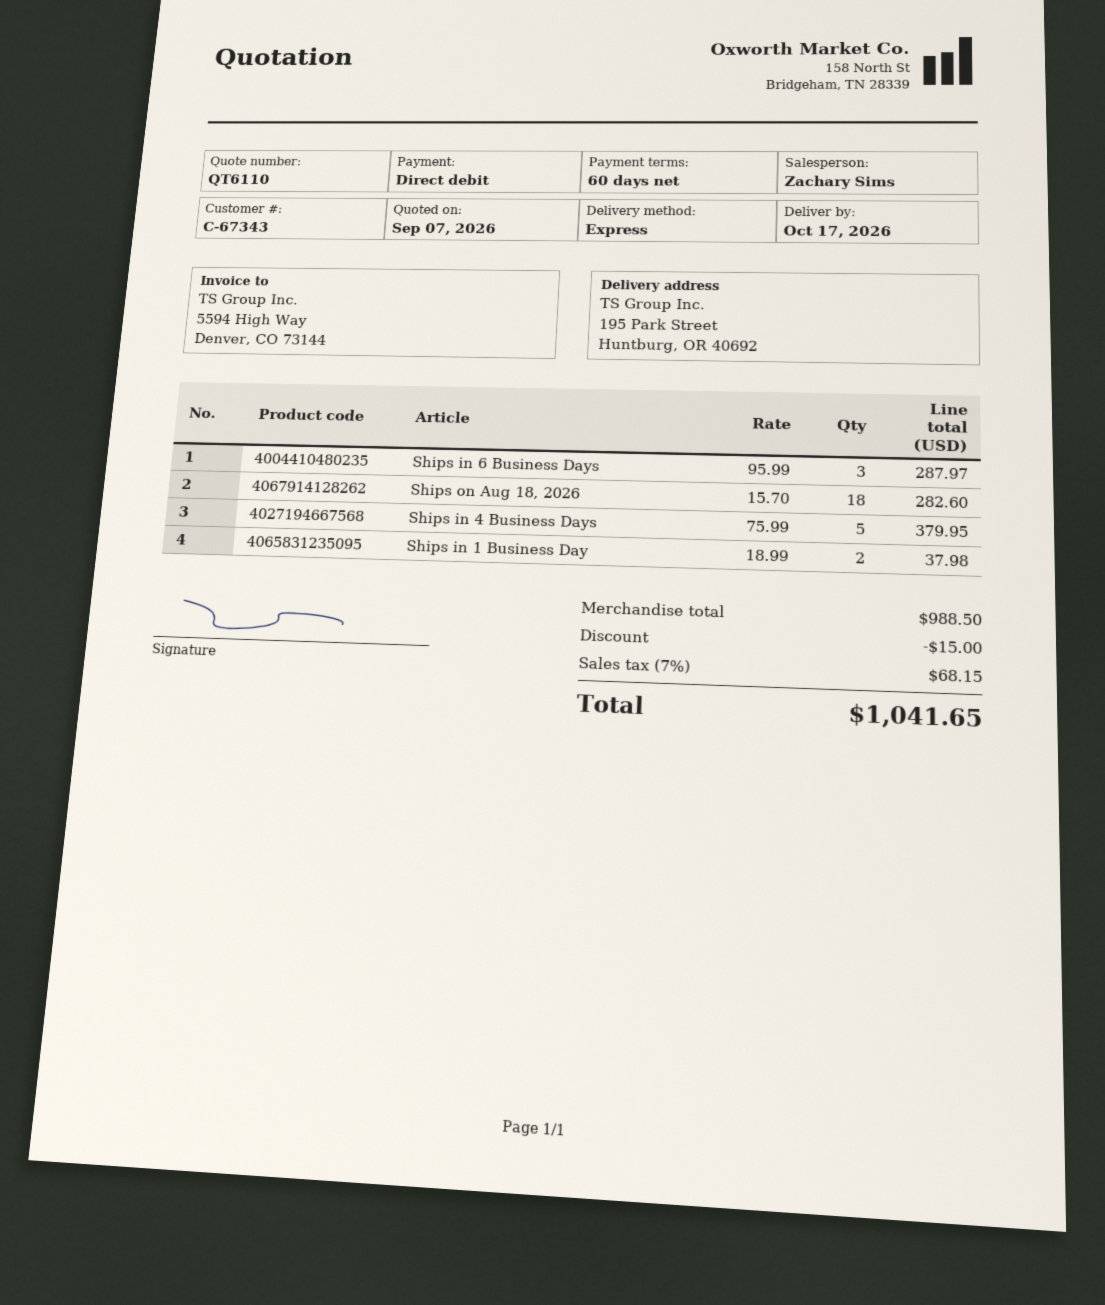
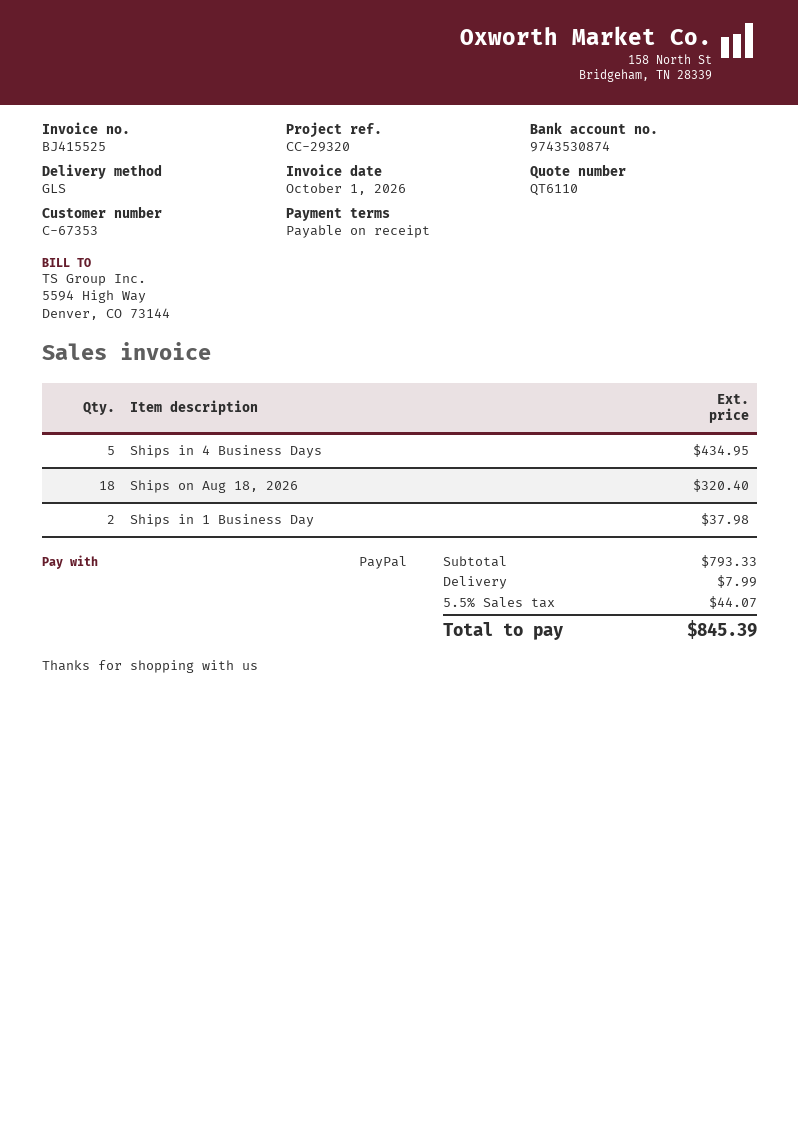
payment terms: 60 days -> on receipt
customer number: C-67343 -> C-67353
payment method: direct debit -> PayPal
shipping method: express -> GLS
Ships in 6 Business Days: 3 for 287.97 -> none
Ships on Aug 18, 2026: 18 for 282.60 -> 18 for 320.40
Ships in 4 Business Days: 5 for 379.95 -> 5 for 434.95
subtotal: 988.50 -> 793.33
discount: 15.00 -> none
shipping: none -> 7.99
tax: 7% = 68.15 -> 5.5% = 44.07
total: 1041.65 -> 845.39

